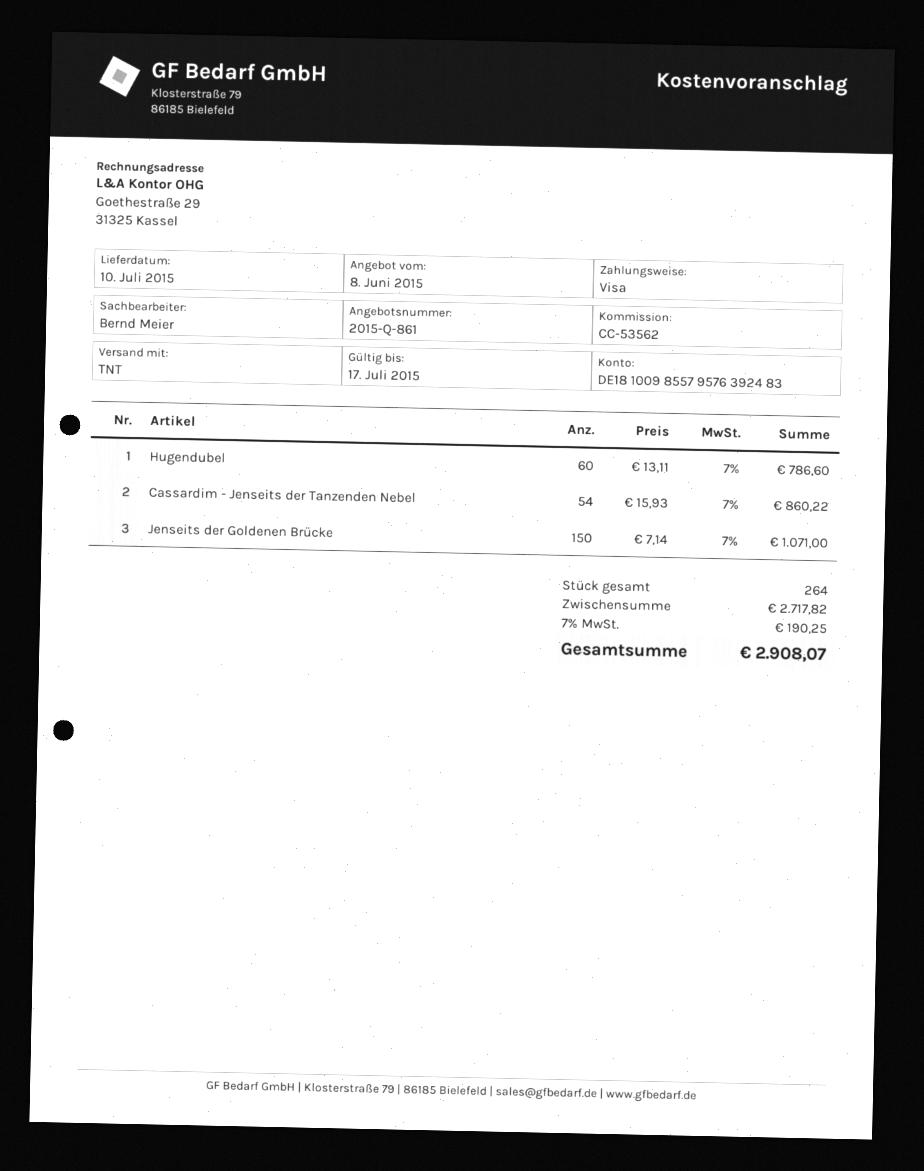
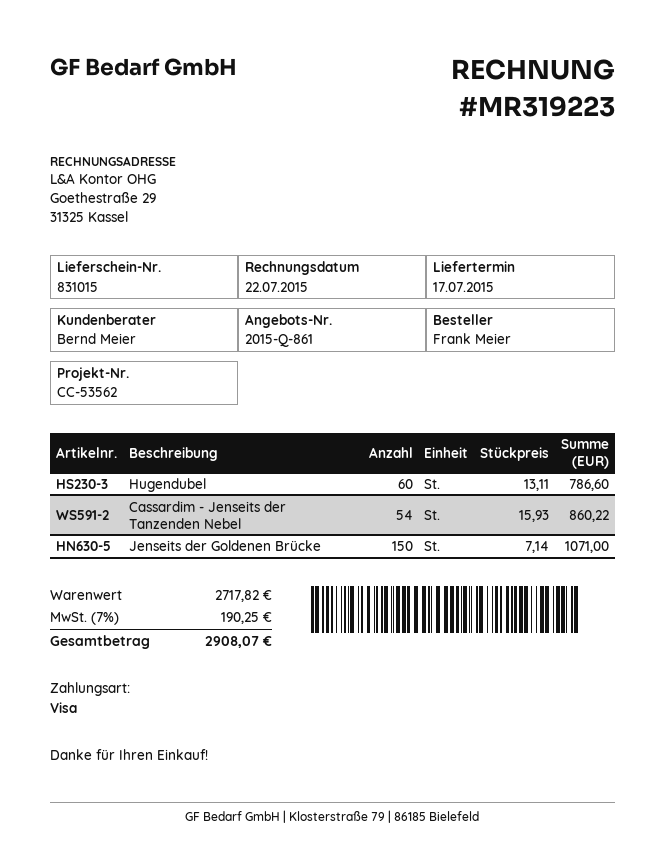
delivery date: 2015-07-10 -> 2015-07-17

